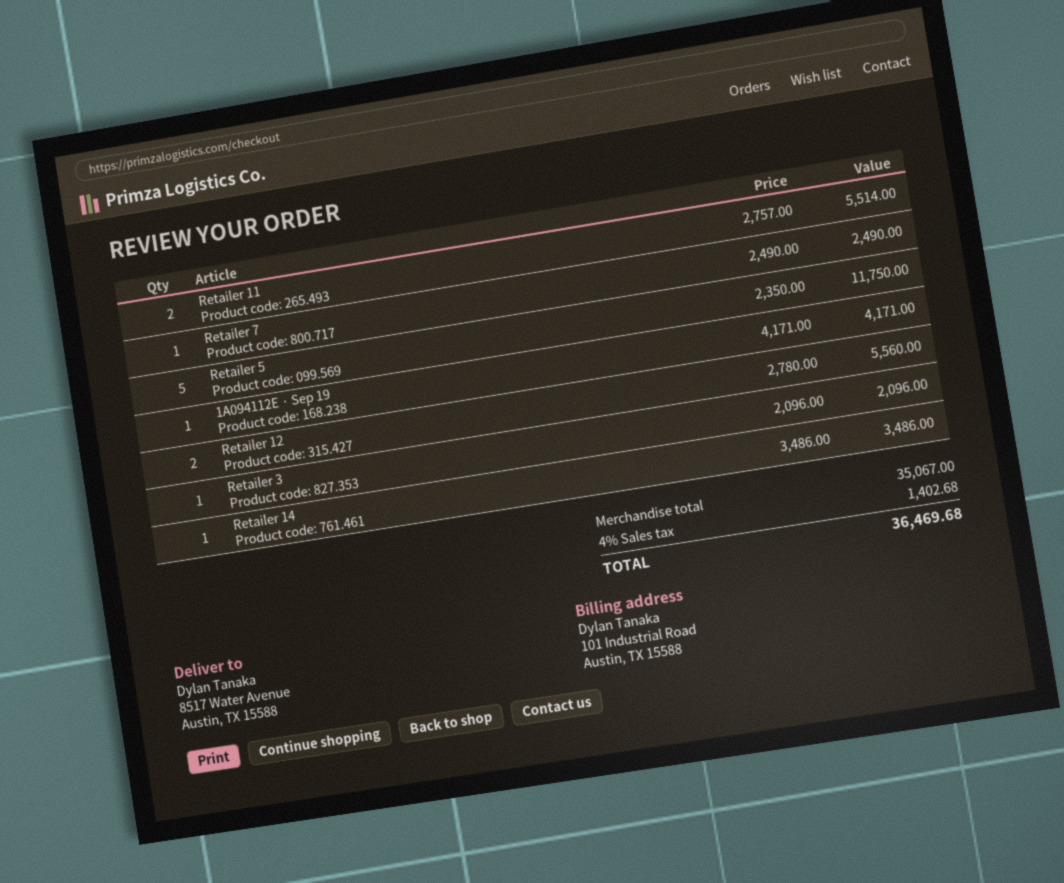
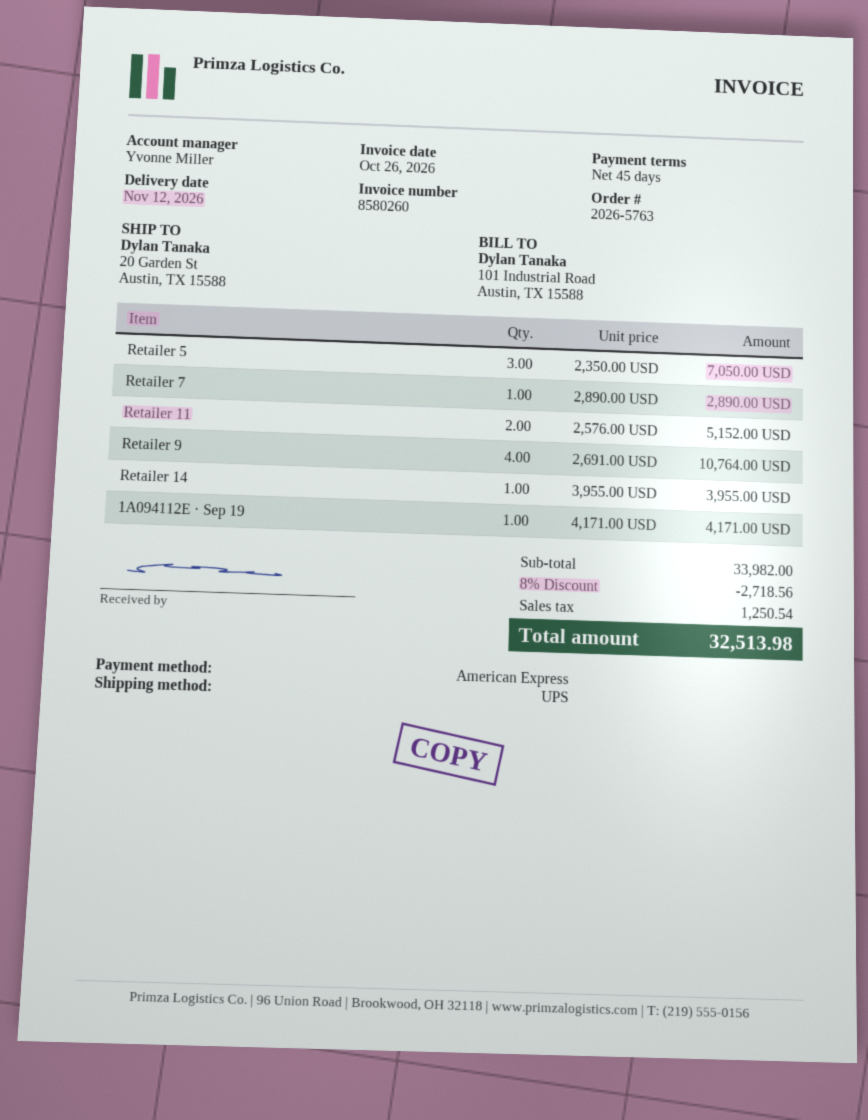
ship to: 8517 Water Avenue, Austin, TX 15588 -> 20 Garden St, Austin, TX 15588
Retailer 11: 2 x 2757.00 = 5514.00 -> 2 x 2576.00 = 5152.00
Retailer 7: 1 x 2490.00 = 2490.00 -> 1 x 2890.00 = 2890.00
Retailer 5: 5 x 2350.00 = 11750.00 -> 3 x 2350.00 = 7050.00
Retailer 12: 2 x 2780.00 = 5560.00 -> none
Retailer 3: 1 x 2096.00 = 2096.00 -> none
Retailer 14: 1 x 3486.00 = 3486.00 -> 1 x 3955.00 = 3955.00
Retailer 9: none -> 4 x 2691.00 = 10764.00
subtotal: 35067.00 -> 33982.00
discount: none -> 8% = 2718.56
tax: 1402.68 -> 1250.54
total: 36469.68 -> 32513.98

